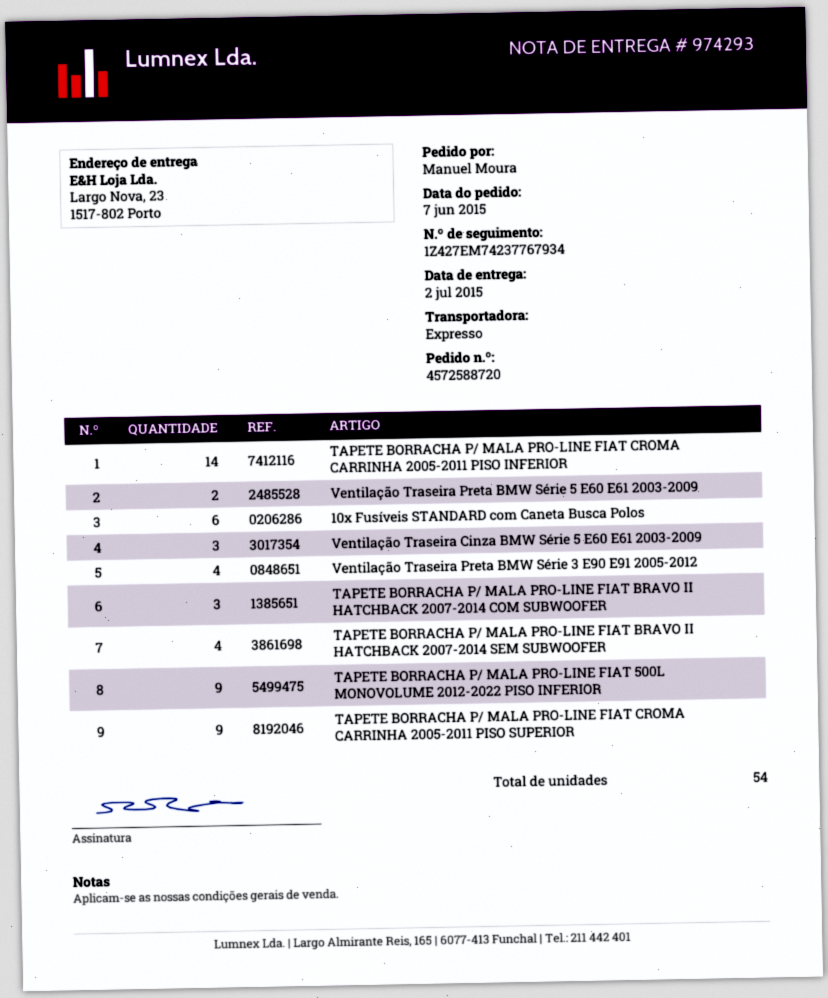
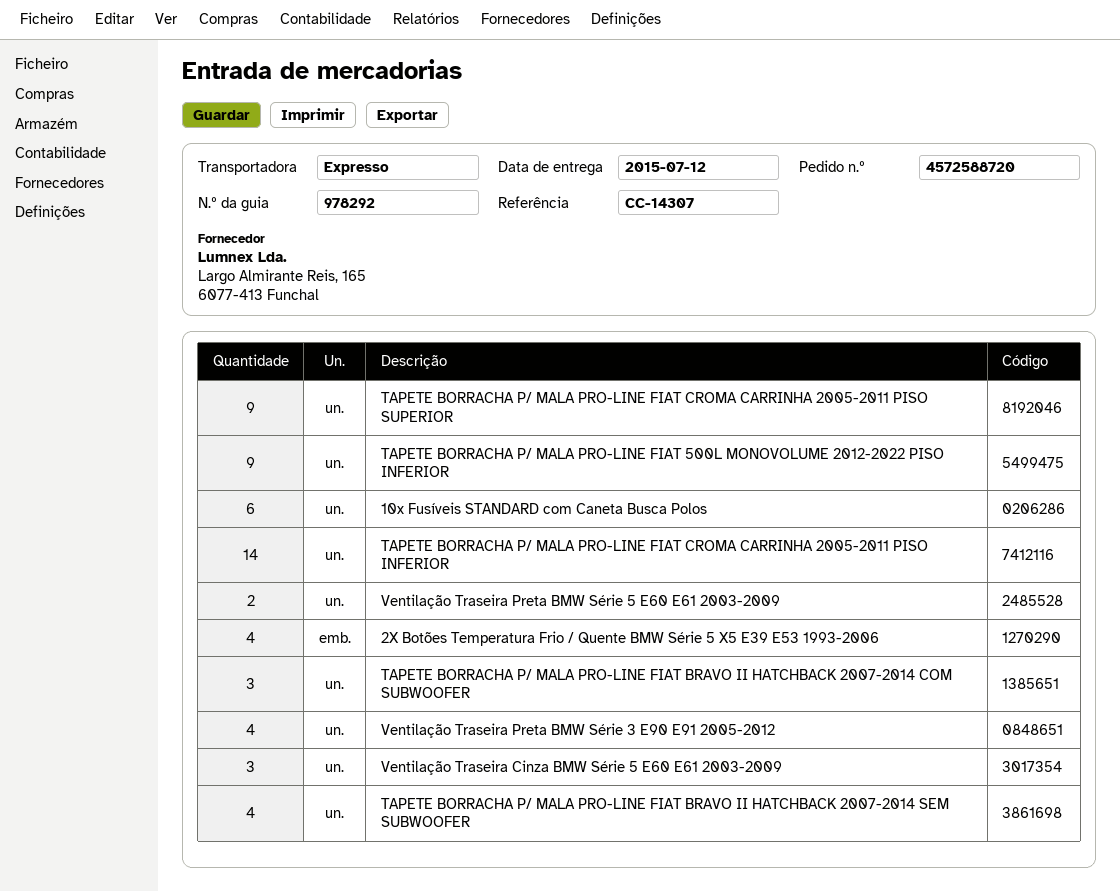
delivery note number: 974293 -> 978292
delivery date: 2015-07-02 -> 2015-07-12
2X Botões Temperatura Frio / Quente BMW Série 5 X5 E39 E53 1993-2006: none -> 4

